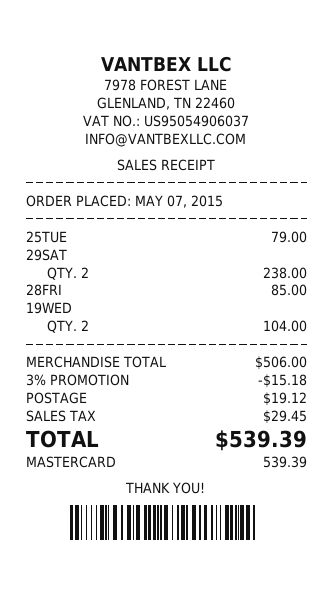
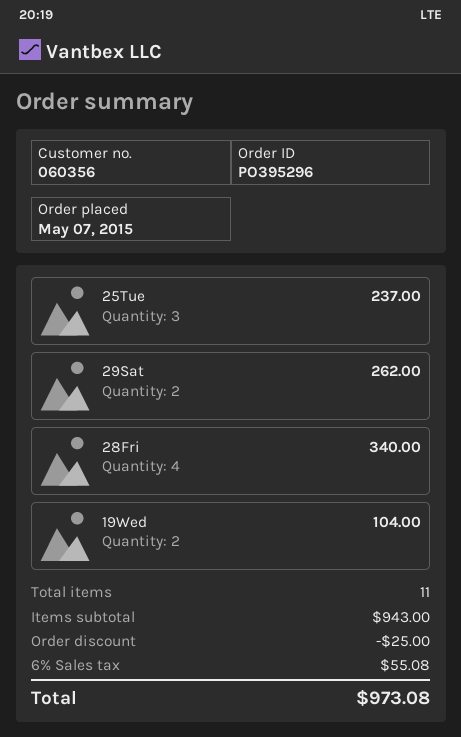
25TUE: 1 for 79.00 -> 3 for 237.00
29SAT: 2 for 238.00 -> 2 for 262.00
28FRI: 1 for 85.00 -> 4 for 340.00
subtotal: 506.00 -> 943.00
discount: 15.18 -> 25.00
shipping: 19.12 -> none
tax: 29.45 -> 55.08
total: 539.39 -> 973.08

